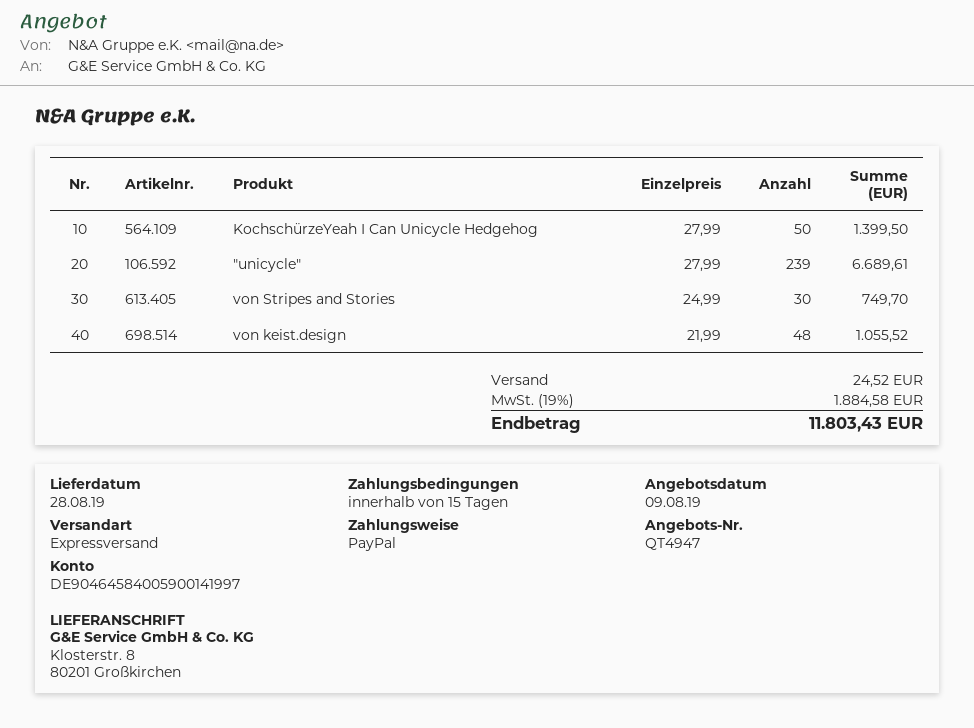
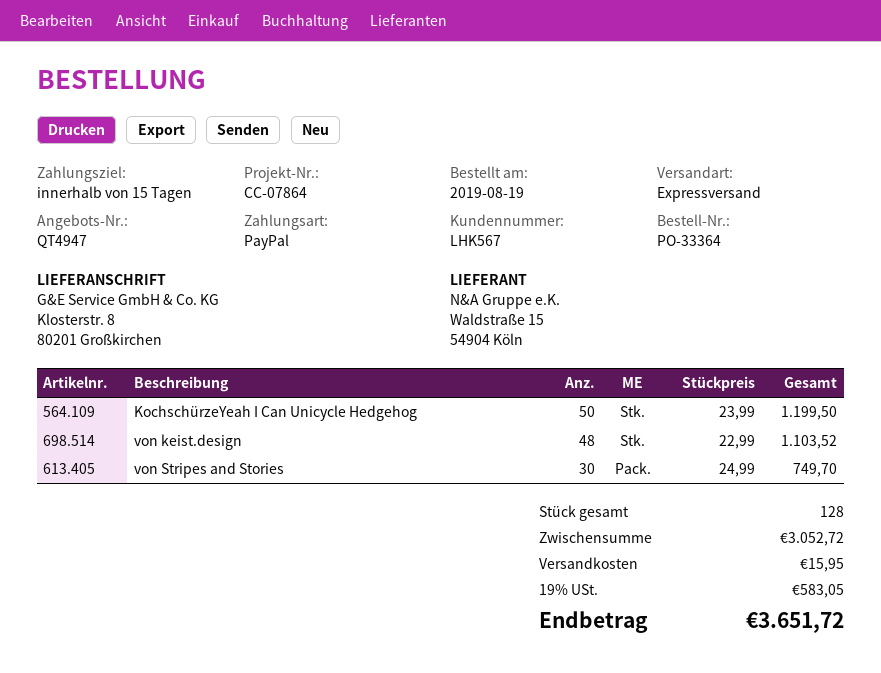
KochschürzeYeah I Can Unicycle Hedgehog: 50 x 27.99 = 1399.50 -> 50 x 23.99 = 1199.50
"unicycle": 239 x 27.99 = 6689.61 -> none
von keist.design: 48 x 21.99 = 1055.52 -> 48 x 22.99 = 1103.52
shipping: 24.52 -> 15.95
tax: 19% = 1884.58 -> 19% = 583.05
total: 11803.43 -> 3651.72

